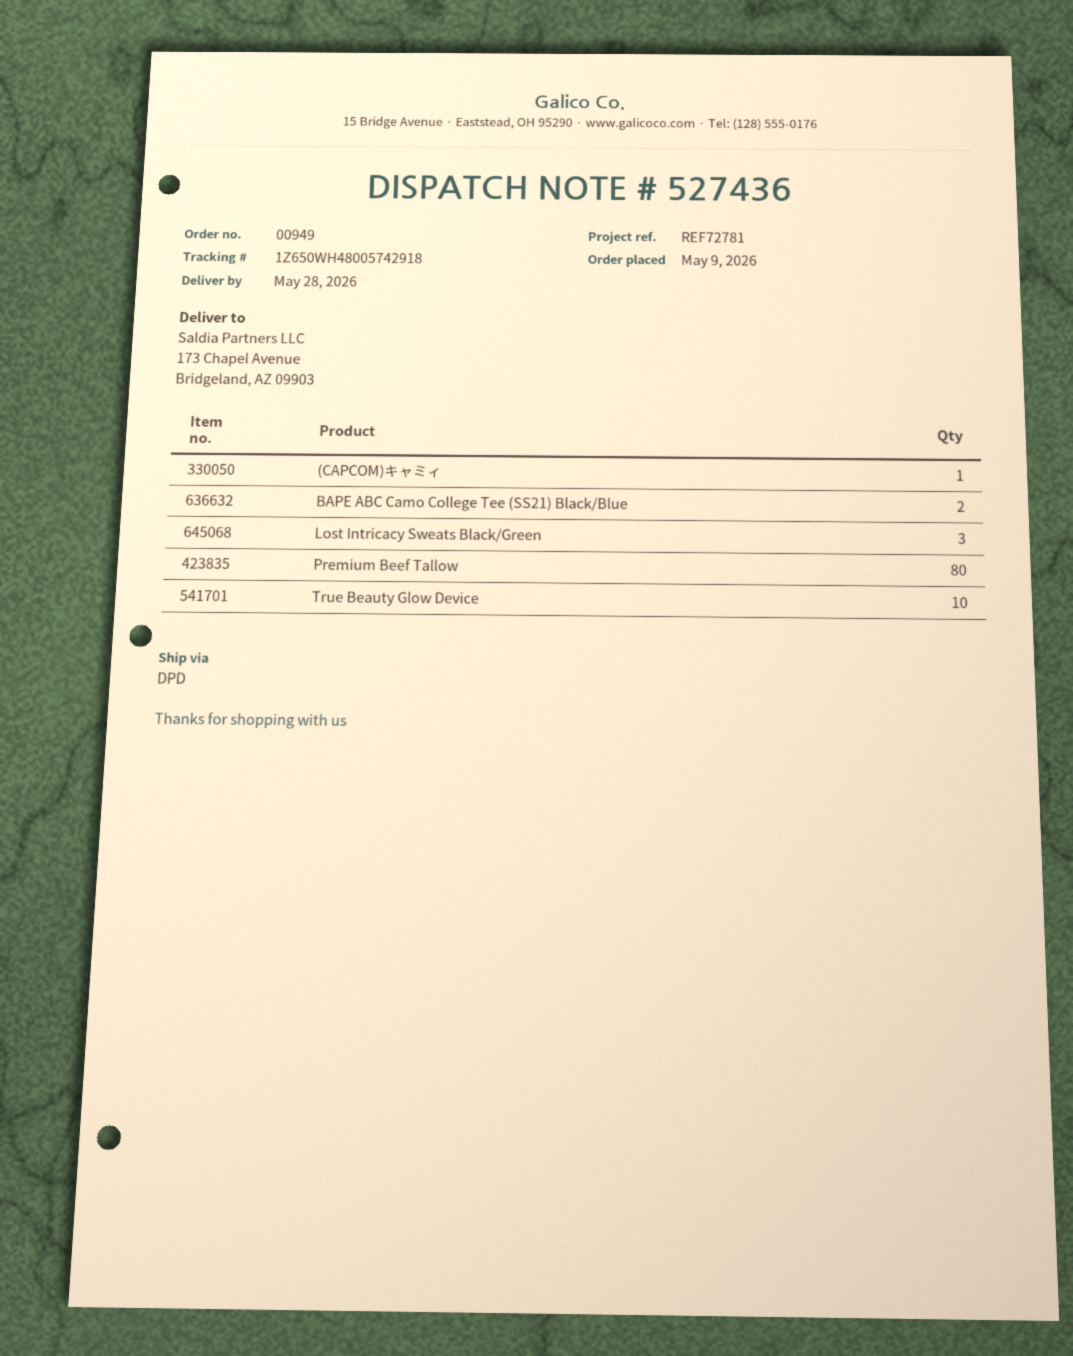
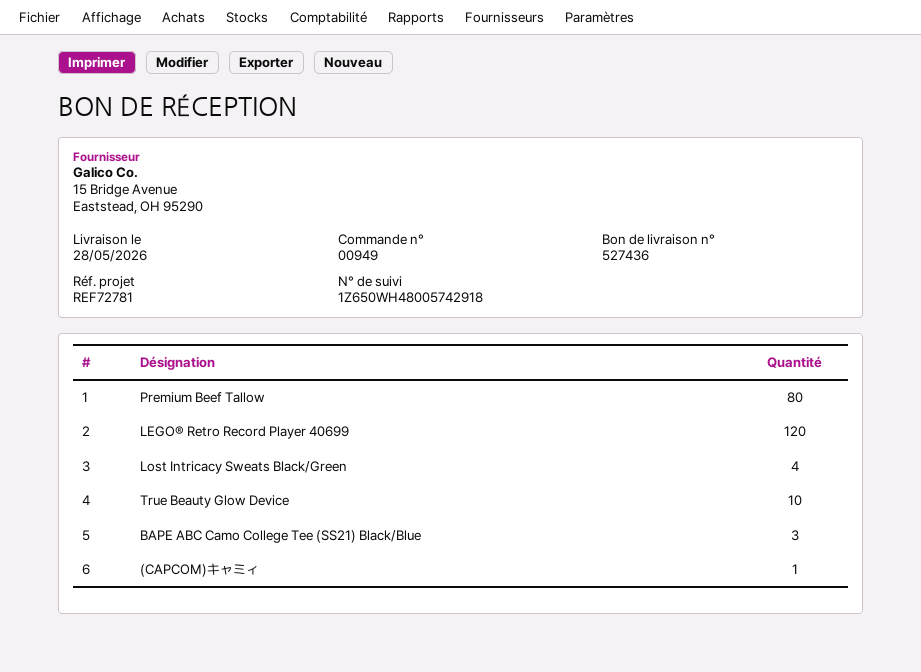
BAPE ABC Camo College Tee (SS21) Black/Blue: 2 -> 3
Lost Intricacy Sweats Black/Green: 3 -> 4
LEGO® Retro Record Player 40699: none -> 120

